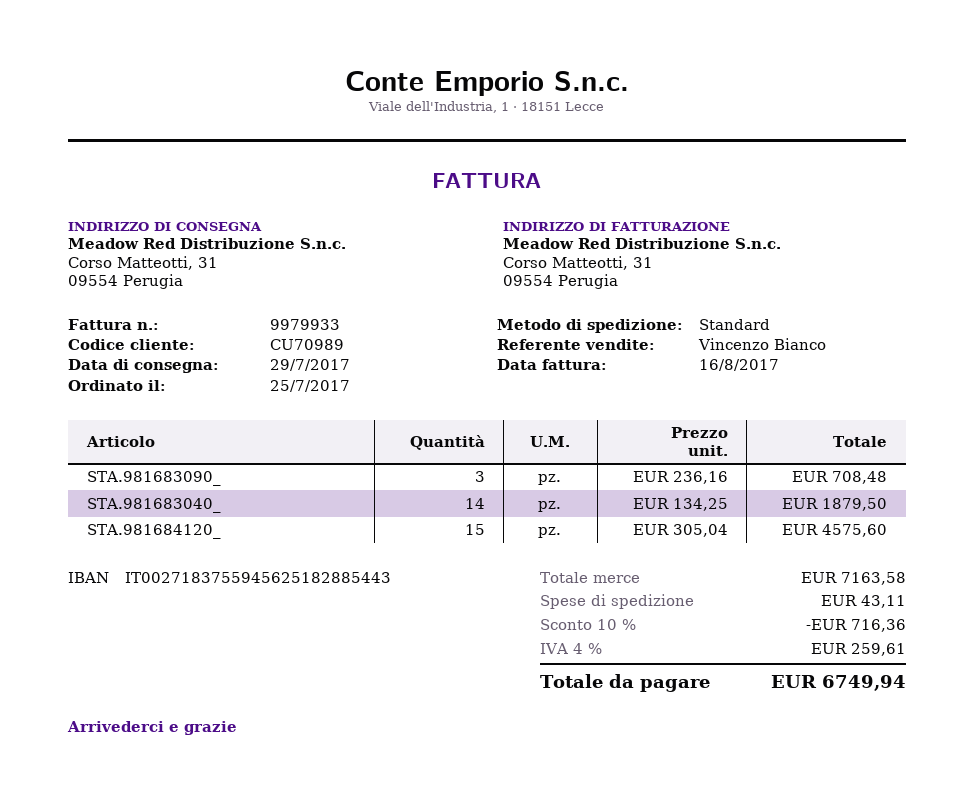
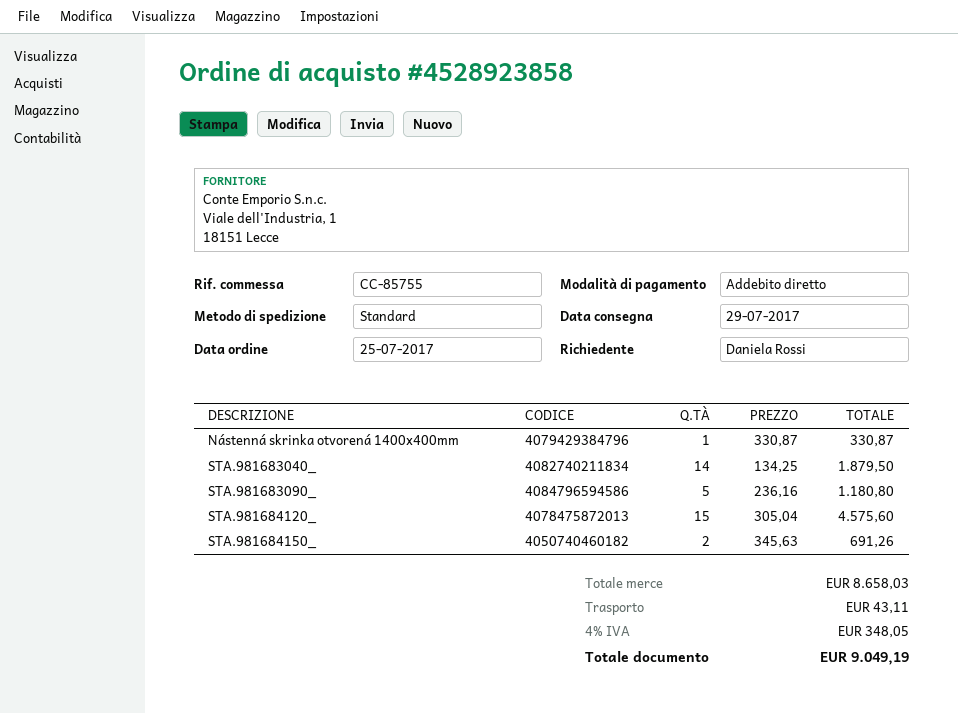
STA.981683090_: 3 x 236.16 = 708.48 -> 5 x 236.16 = 1180.80
Nástenná skrinka otvorená 1400x400mm: none -> 1 x 330.87 = 330.87
STA.981684150_: none -> 2 x 345.63 = 691.26
subtotal: 7163.58 -> 8658.03
discount: 10% = 716.36 -> none
tax: 4% = 259.61 -> 4% = 348.05
total: 6749.94 -> 9049.19

